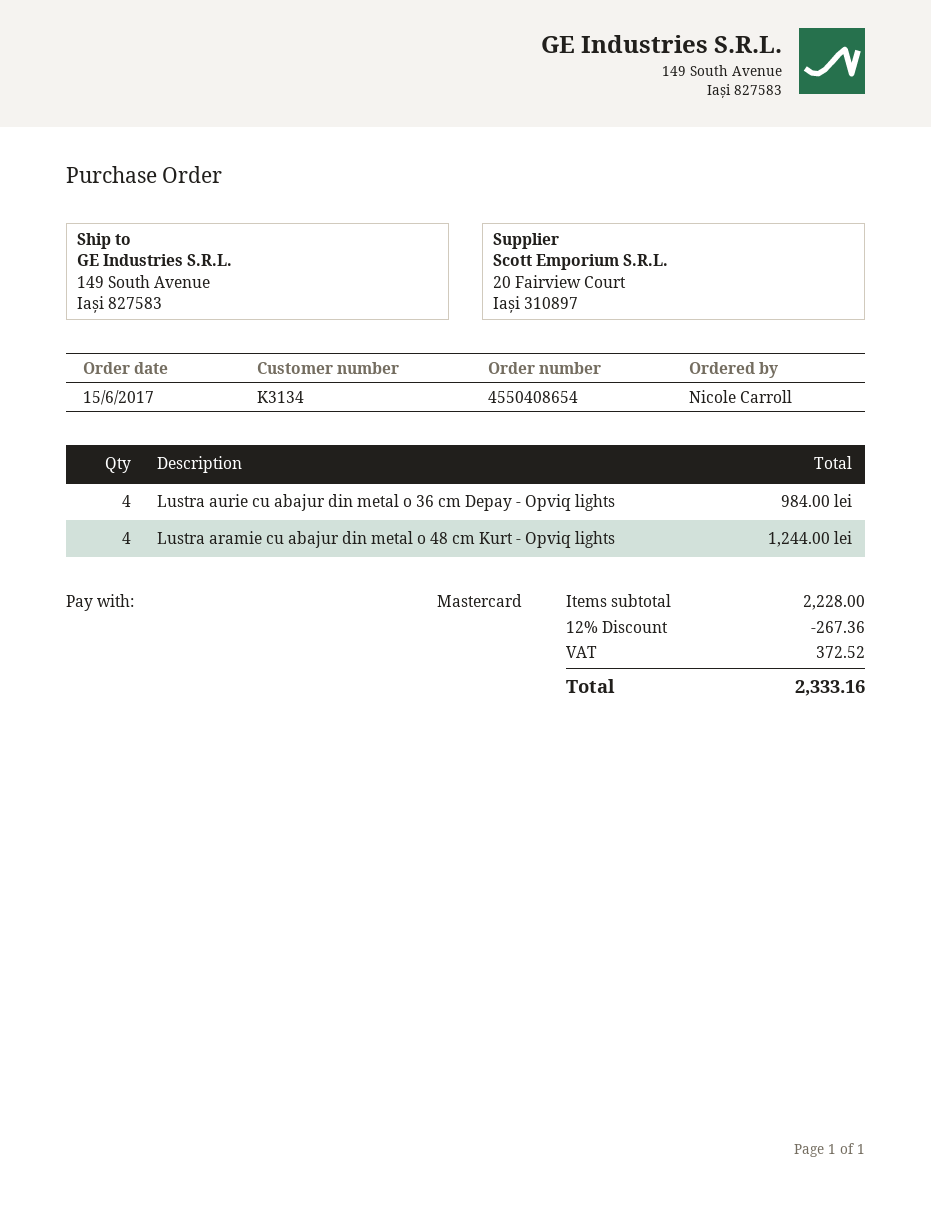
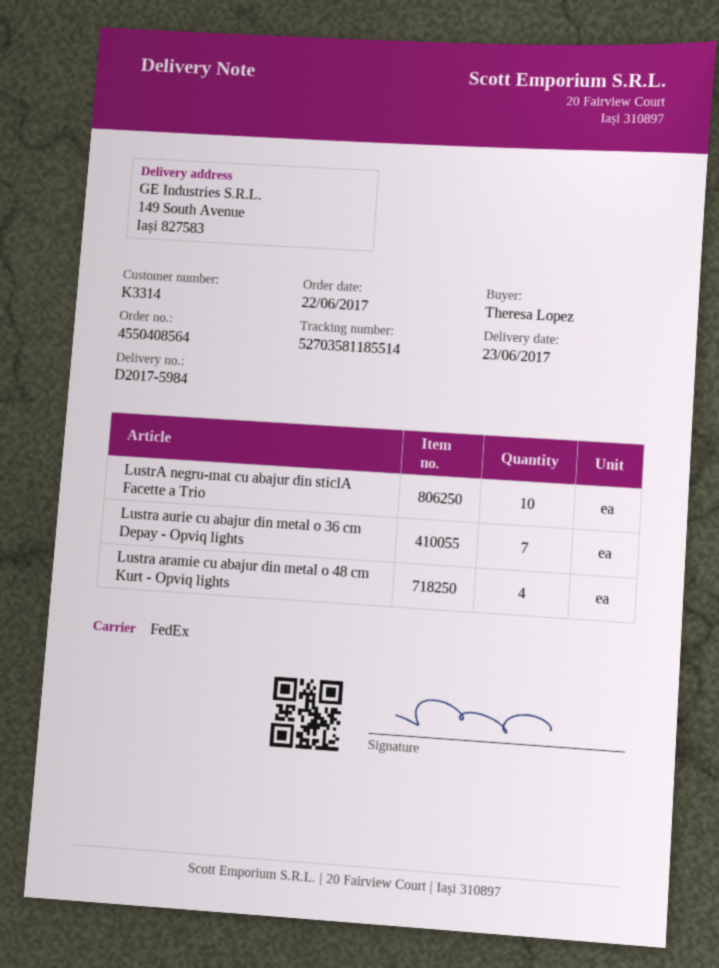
order number: 4550408654 -> 4550408564
order date: 2017-06-15 -> 2017-06-22
customer number: K3134 -> K3314
ordered by: Nicole Carroll -> Theresa Lopez
Lustra aurie cu abajur din metal o 36 cm Depay - Opviq lights: 4 -> 7
LustrA negru-mat cu abajur din sticlA Facette a Trio: none -> 10

